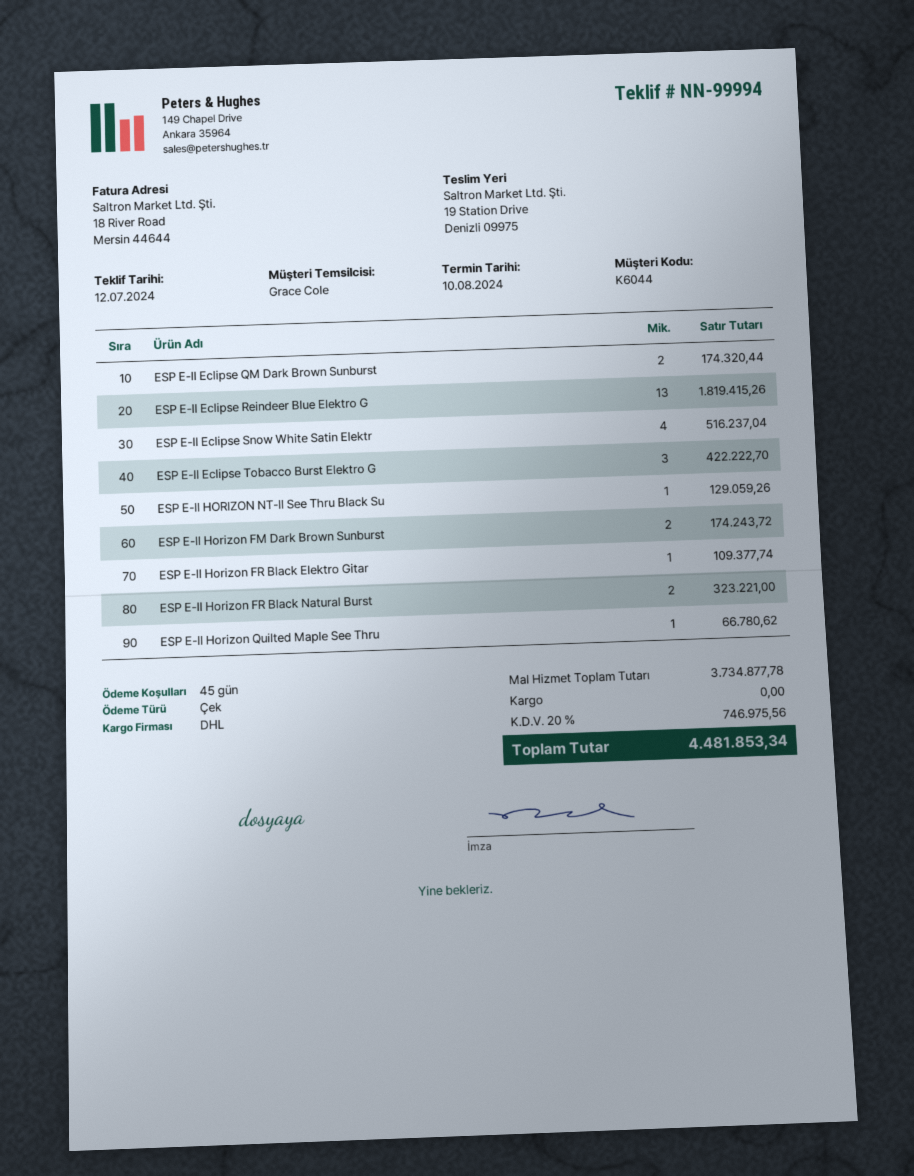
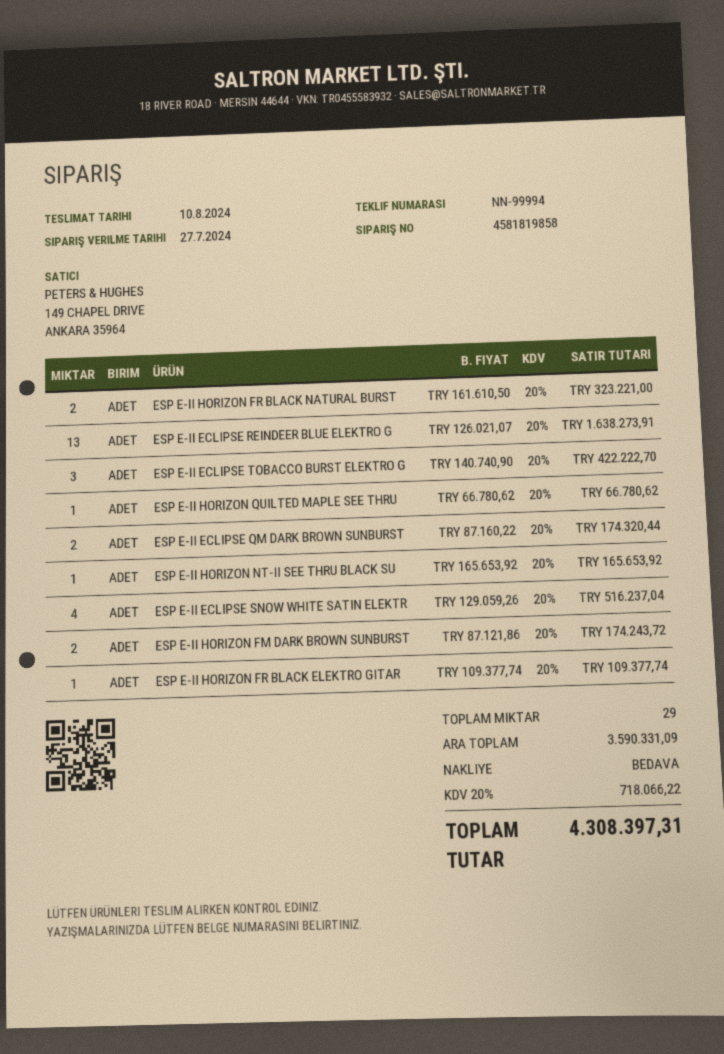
ESP E-II Eclipse Reindeer Blue Elektro G: 13 for 1819415.26 -> 13 for 1638273.91
ESP E-II HORIZON NT-II See Thru Black Su: 1 for 129059.26 -> 1 for 165653.92
subtotal: 3734877.78 -> 3590331.09
tax: 20% = 746975.56 -> 20% = 718066.22
total: 4481853.34 -> 4308397.31

